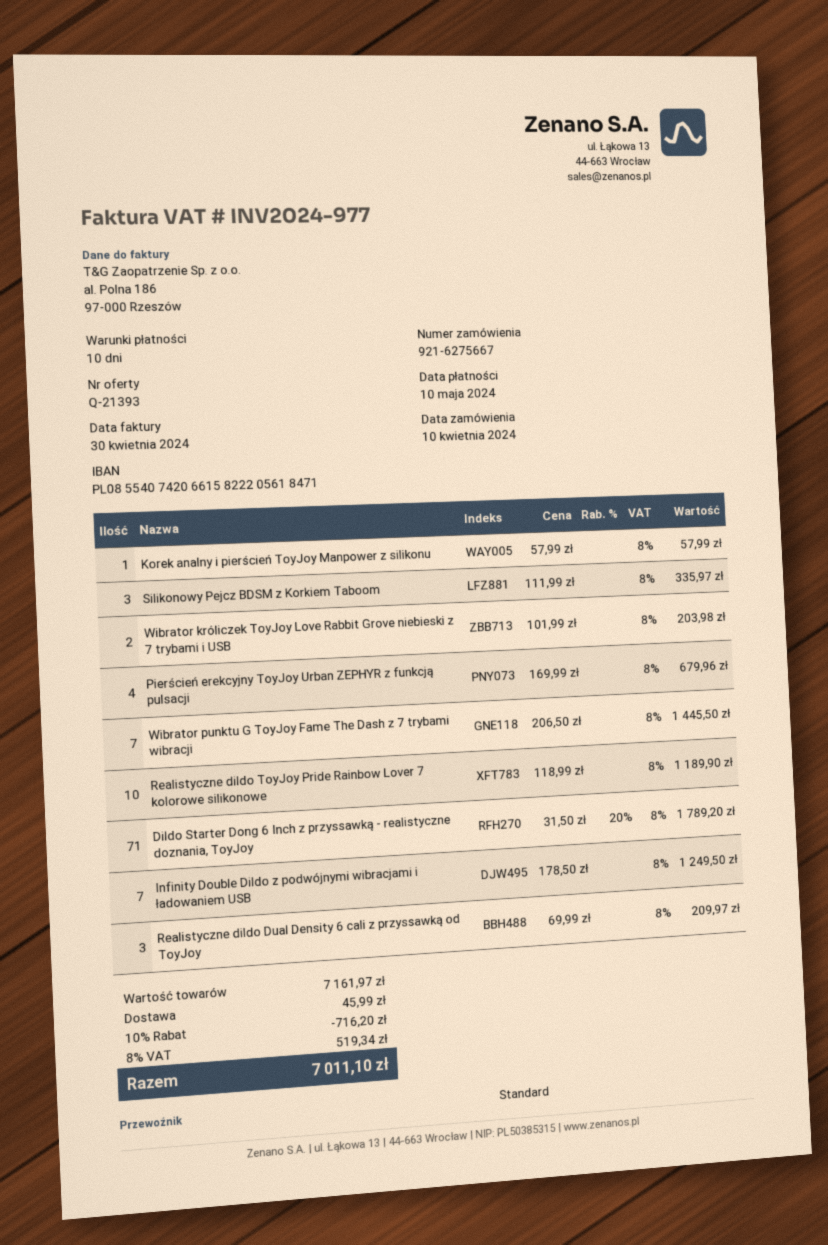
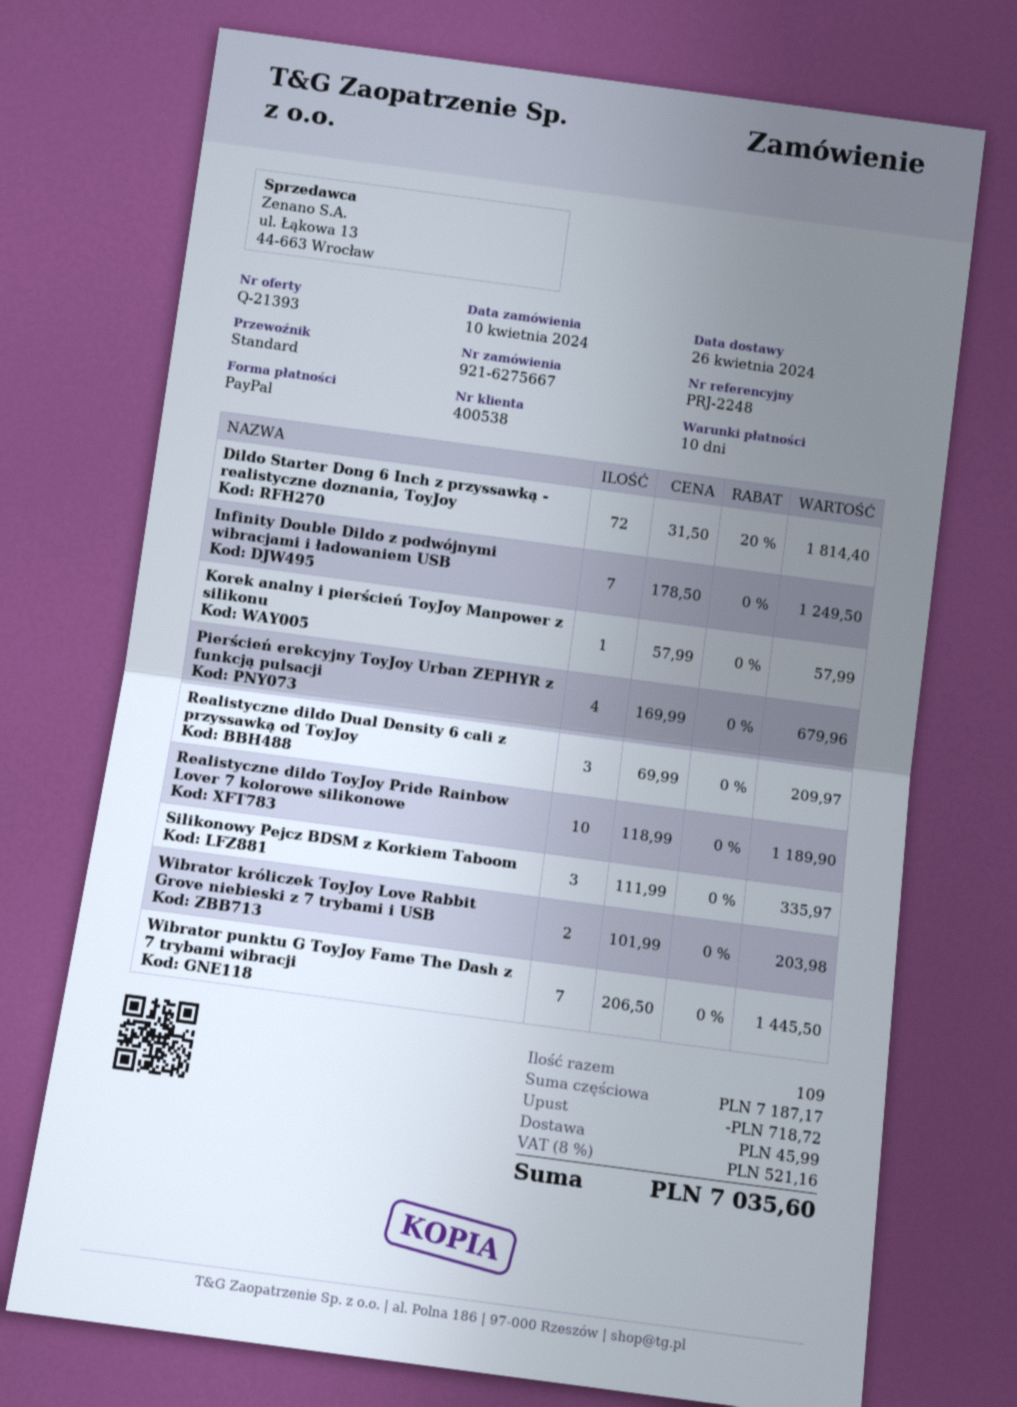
Dildo Starter Dong 6 Inch z przyssawką - realistyczne doznania, ToyJoy: 71 x 31.50 - 20% = 1789.20 -> 72 x 31.50 - 20% = 1814.40
subtotal: 7161.97 -> 7187.17
discount: 716.20 -> 718.72
tax: 8% = 519.34 -> 8% = 521.16
total: 7011.10 -> 7035.60

